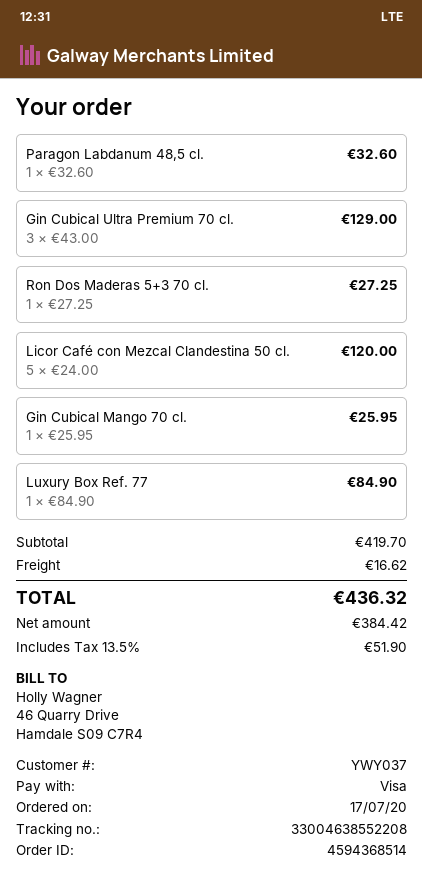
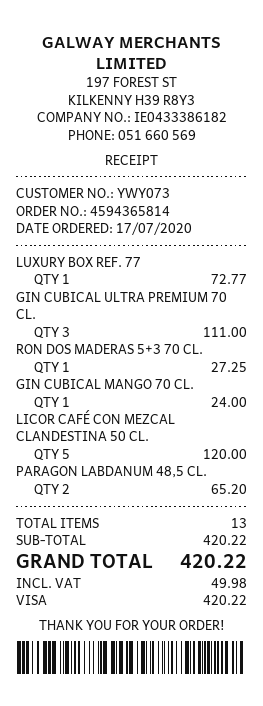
order number: 4594368514 -> 4594365814
customer number: YWY037 -> YWY073
Paragon Labdanum 48,5 cl.: 1 for 32.60 -> 2 for 65.20
Gin Cubical Ultra Premium 70 cl.: 3 for 129.00 -> 3 for 111.00
Gin Cubical Mango 70 cl.: 1 for 25.95 -> 1 for 24.00
Luxury Box Ref. 77: 1 for 84.90 -> 1 for 72.77
subtotal: 419.70 -> 420.22
shipping: 16.62 -> none
tax: 51.90 -> 49.98
total: 436.32 -> 420.22

